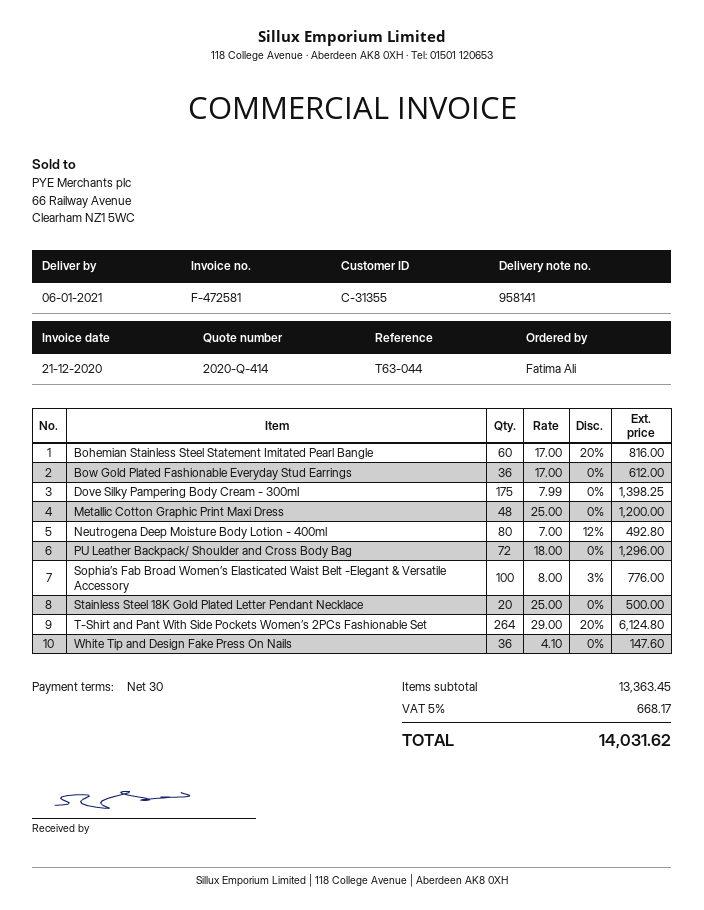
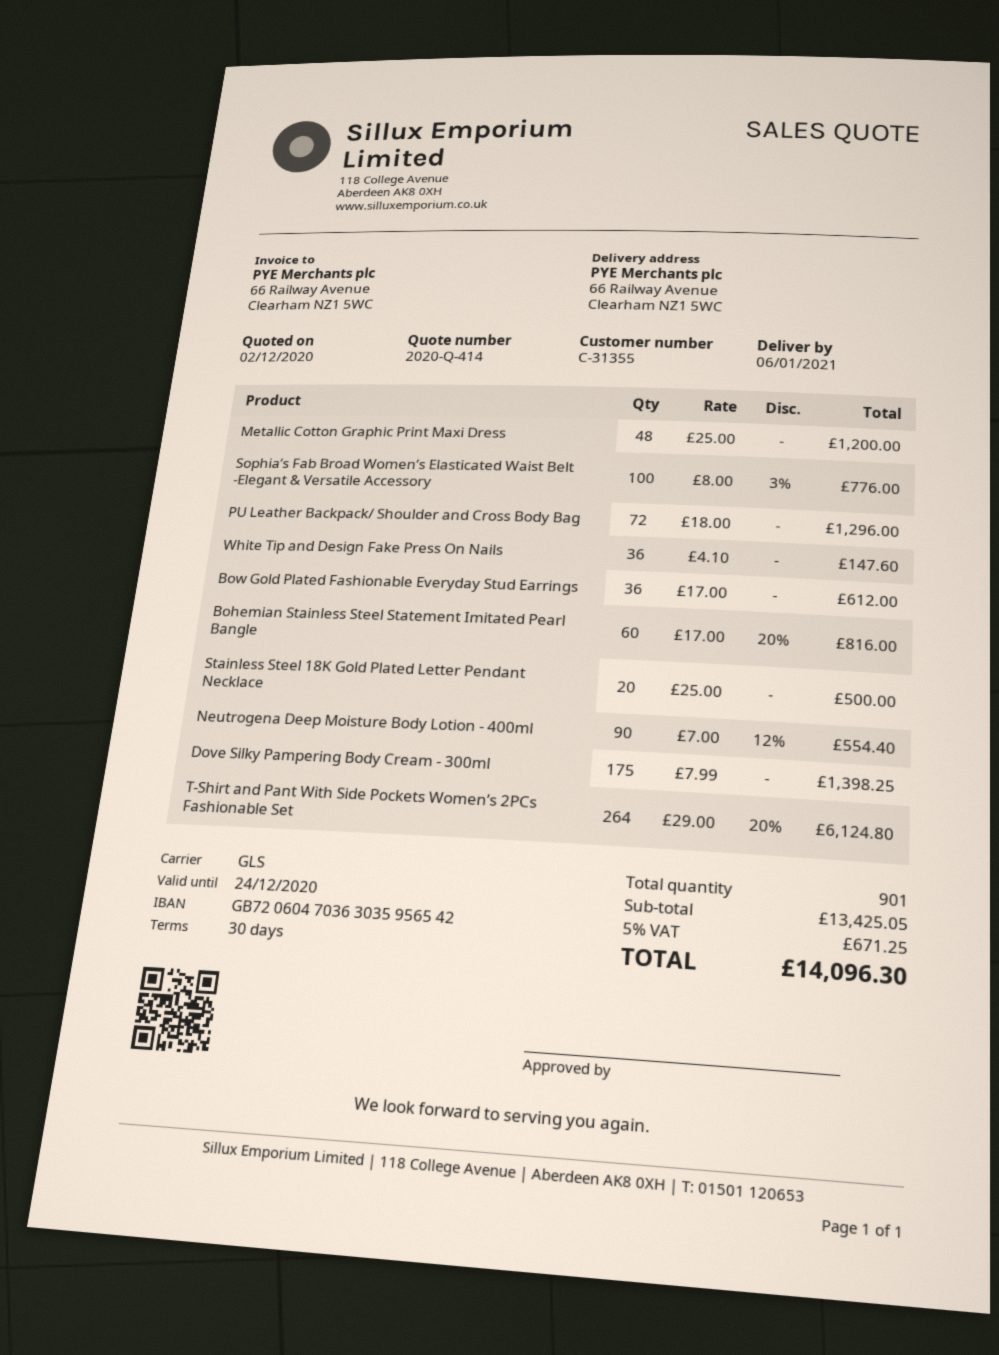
Neutrogena Deep Moisture Body Lotion - 400ml: 80 x 7.00 - 12% = 492.80 -> 90 x 7.00 - 12% = 554.40
subtotal: 13363.45 -> 13425.05
tax: 5% = 668.17 -> 5% = 671.25
total: 14031.62 -> 14096.30

